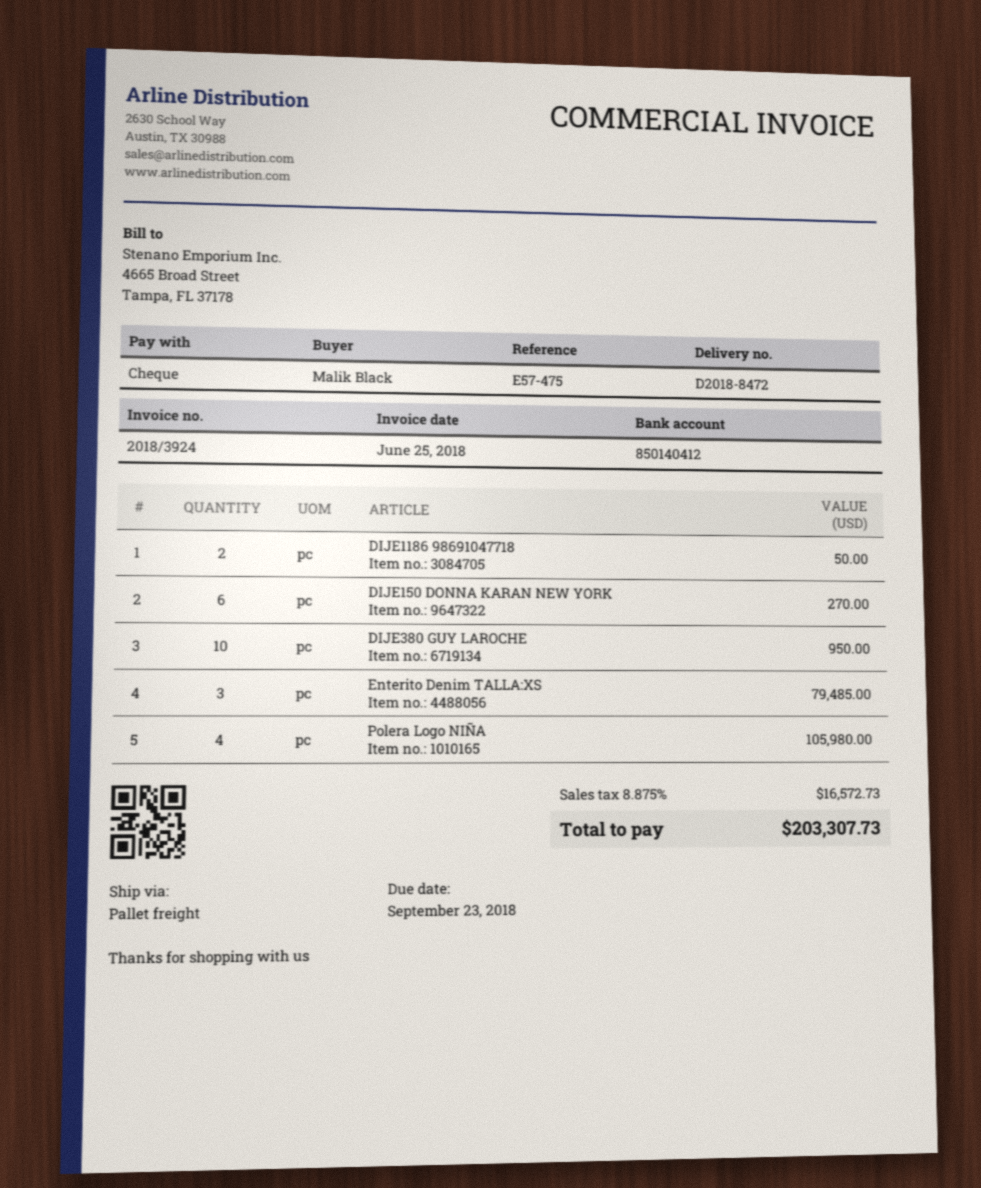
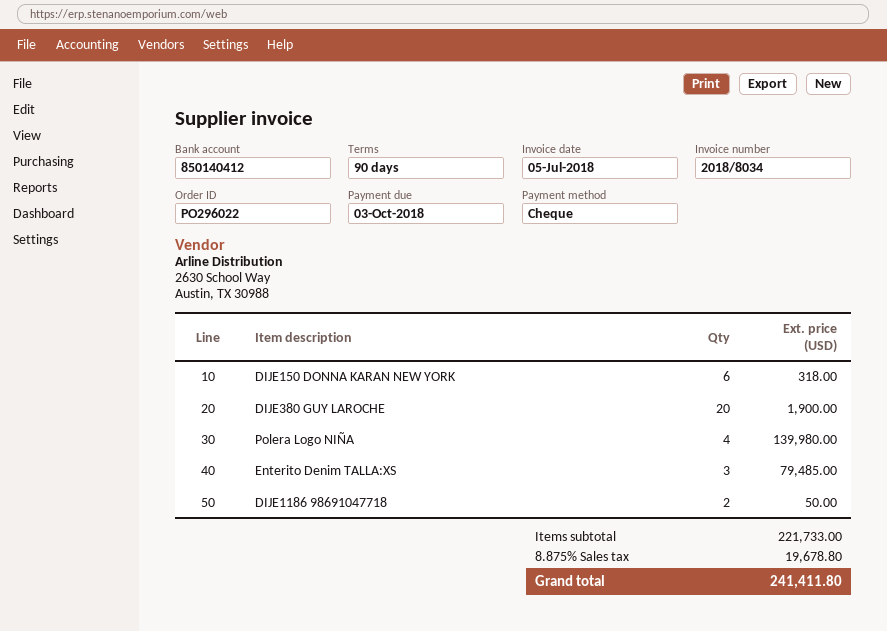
invoice number: 2018/3924 -> 2018/8034
invoice date: 2018-06-25 -> 2018-07-05
due date: 2018-09-23 -> 2018-10-03
DIJE150 DONNA KARAN NEW YORK: 6 for 270.00 -> 6 for 318.00
DIJE380 GUY LAROCHE: 10 for 950.00 -> 20 for 1900.00
Polera Logo NIÑA: 4 for 105980.00 -> 4 for 139980.00
tax: 8.875% = 16572.73 -> 8.875% = 19678.80
total: 203307.73 -> 241411.80

